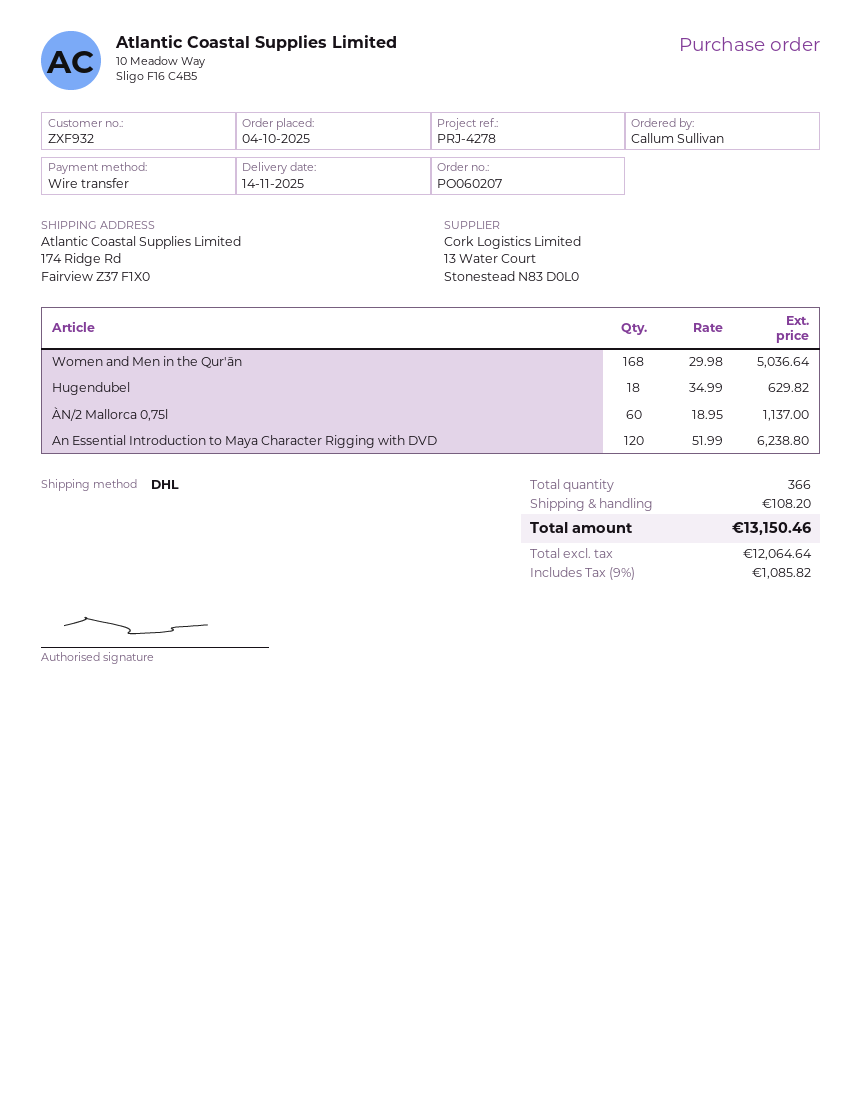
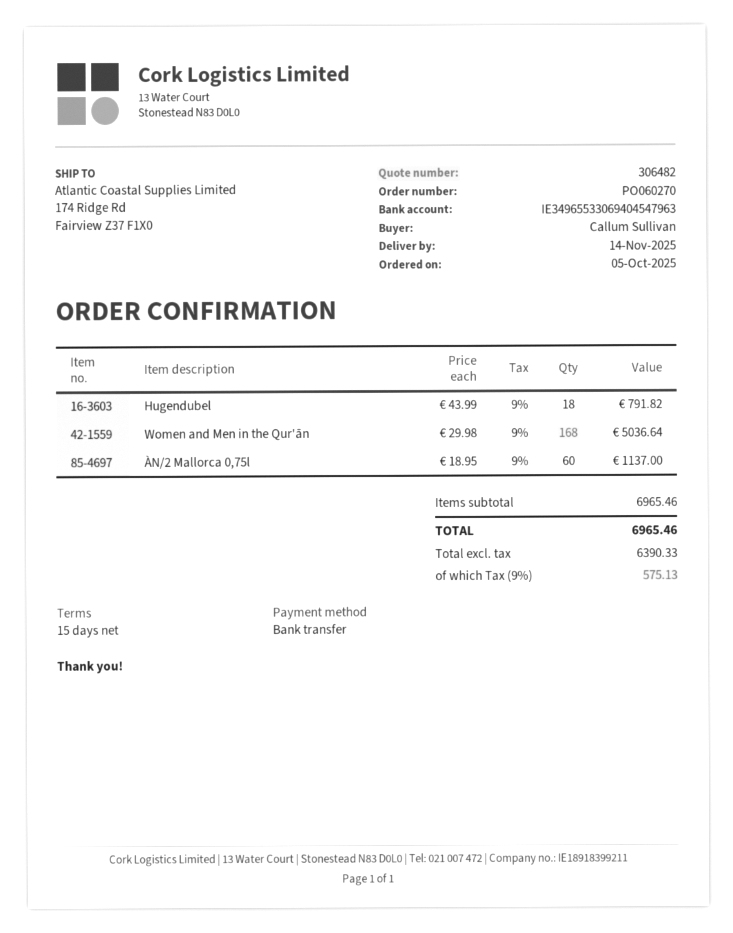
order number: PO060207 -> PO060270
order date: 2025-10-04 -> 2025-10-05
Hugendubel: 18 x 34.99 = 629.82 -> 18 x 43.99 = 791.82
An Essential Introduction to Maya Character Rigging with DVD: 120 x 51.99 = 6238.80 -> none
shipping: 108.20 -> none
net: 12064.64 -> 6390.33
tax: 9% = 1085.82 -> 9% = 575.13
total: 13150.46 -> 6965.46

